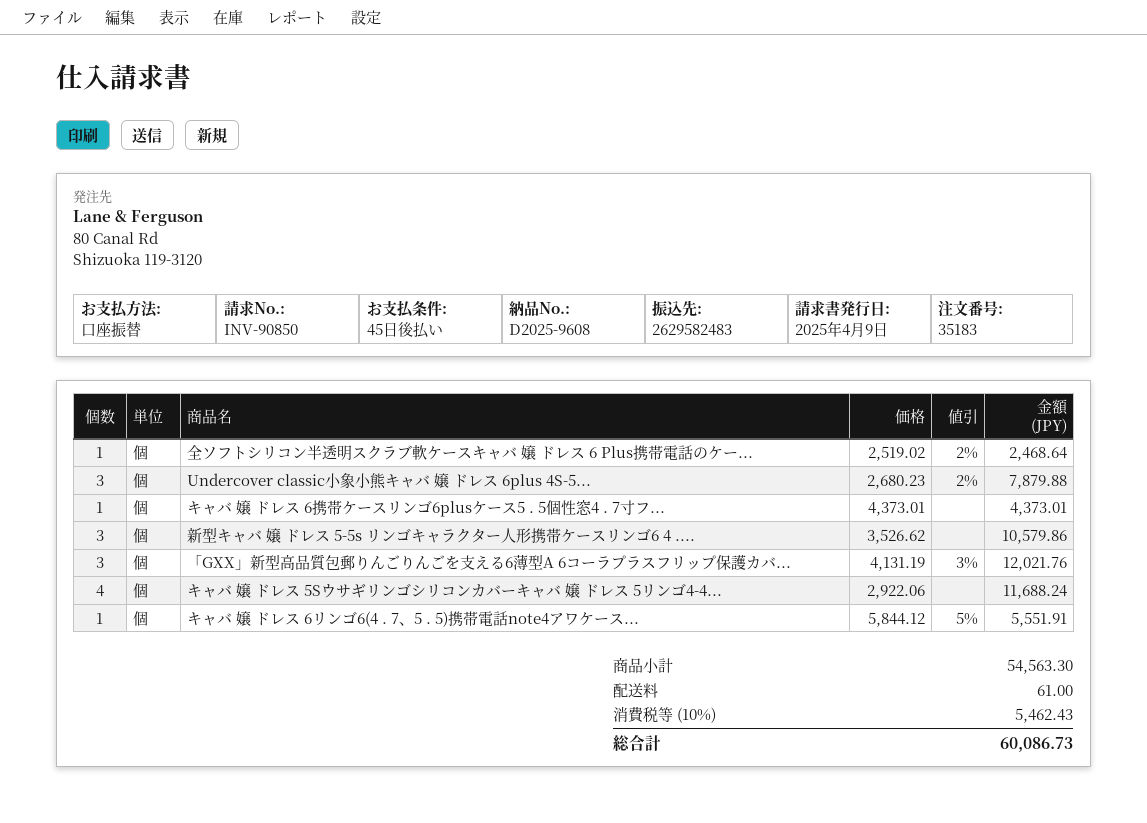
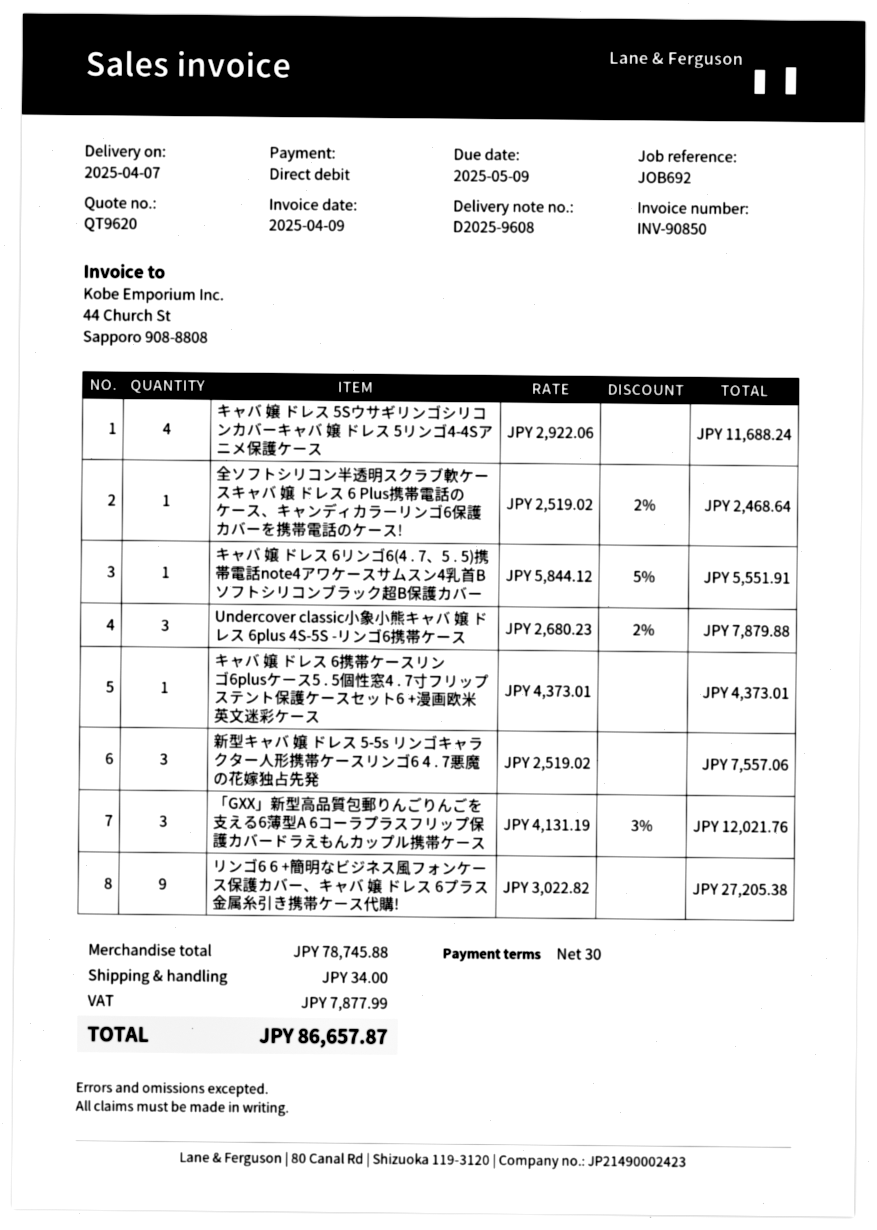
payment terms: 45 days -> 30 days
新型キャバ 嬢 ドレス 5-5s リンゴキャラクター人形携帯ケースリンゴ6 4 ....: 3 x 3526.62 = 10579.86 -> 3 x 2519.02 = 7557.06
リンゴ6 6 +簡明なビジネス風フォンケース保護カバー、キャバ 嬢 ドレス 6プラス金属糸引き携帯ケース代購!: none -> 9 x 3022.82 = 27205.38
subtotal: 54563.30 -> 78745.88
shipping: 61.00 -> 34.00
tax: 5462.43 -> 7877.99
total: 60086.73 -> 86657.87

